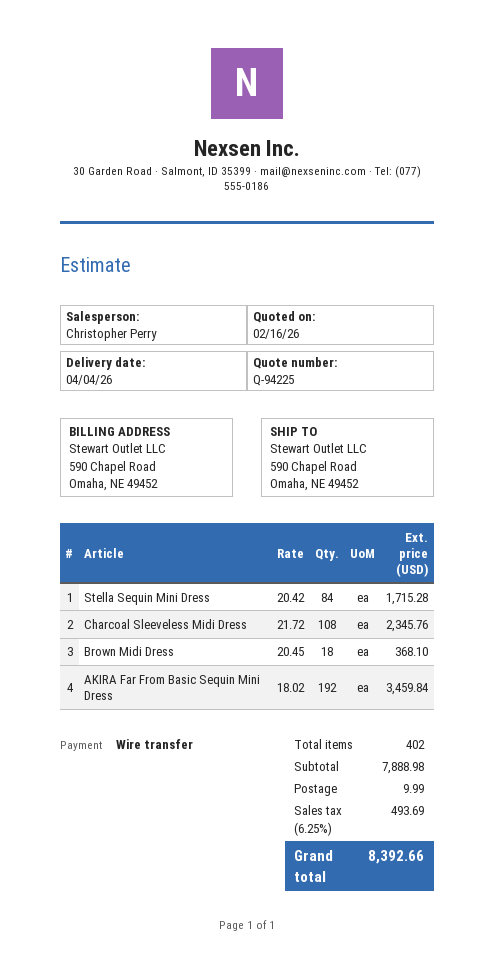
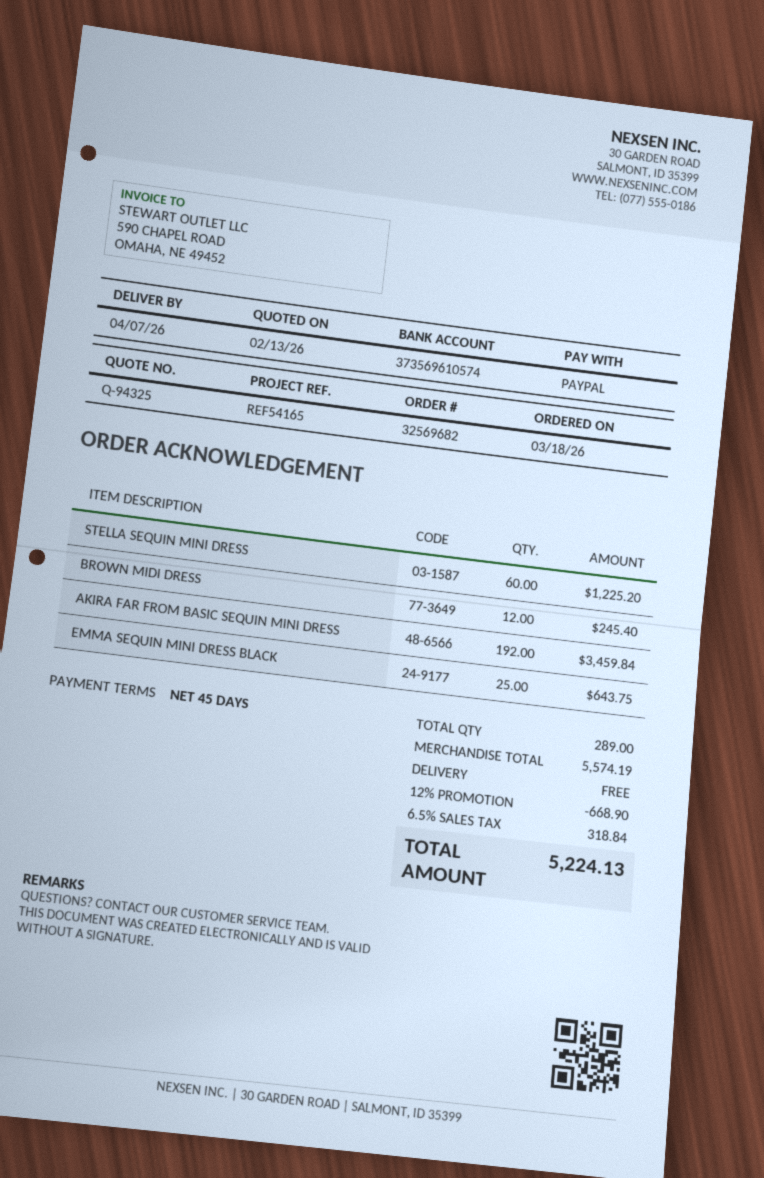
quote number: Q-94225 -> Q-94325
quote date: 2026-02-16 -> 2026-02-13
delivery date: 2026-04-04 -> 2026-04-07
payment method: bank transfer -> PayPal
Stella Sequin Mini Dress: 84 for 1715.28 -> 60 for 1225.20
Charcoal Sleeveless Midi Dress: 108 for 2345.76 -> none
Brown Midi Dress: 18 for 368.10 -> 12 for 245.40
EMMA SEQUIN MINI DRESS BLACK: none -> 25 for 643.75
total quantity: 402 -> 289
subtotal: 7888.98 -> 5574.19
discount: none -> 12% = 668.90
shipping: 9.99 -> 0.00
tax: 6.25% = 493.69 -> 6.5% = 318.84
total: 8392.66 -> 5224.13

